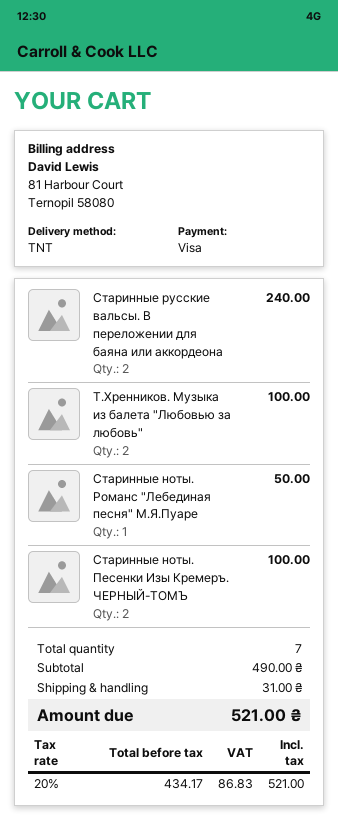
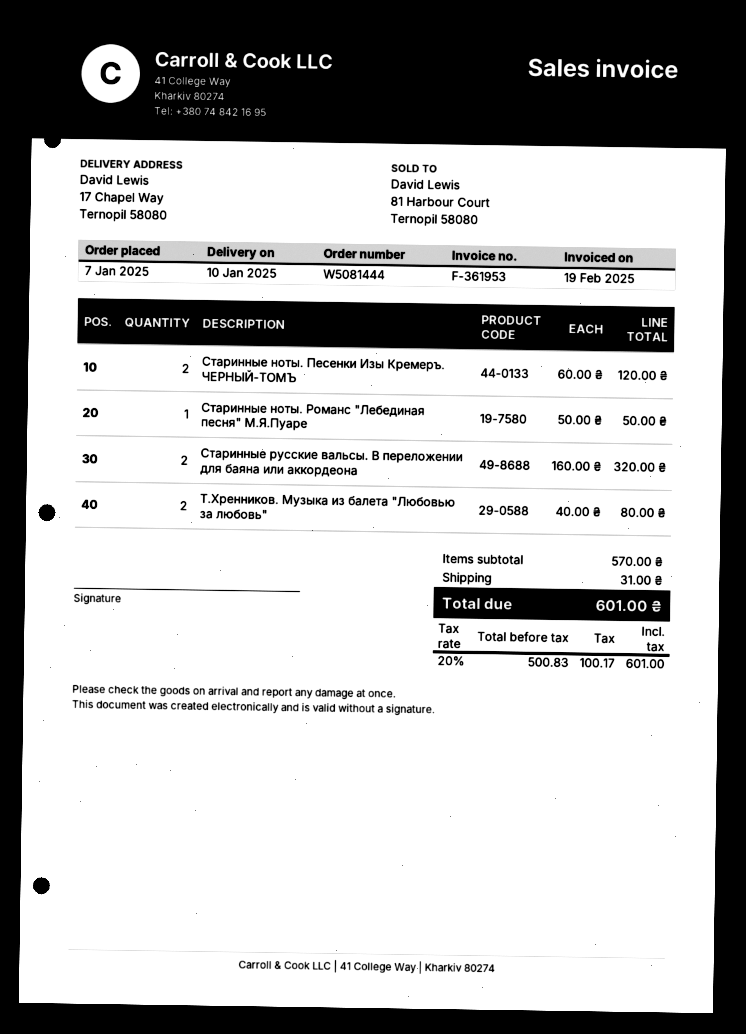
Старинные русские вальсы. В переложении для баяна или аккордеона: 2 for 240.00 -> 2 for 320.00
Т.Хренников. Музыка из балета "Любовью за любовь": 2 for 100.00 -> 2 for 80.00
Старинные ноты. Песенки Изы Кремеръ. ЧЕРНЫЙ-ТОМЪ: 2 for 100.00 -> 2 for 120.00
subtotal: 490.00 -> 570.00
net: 434.17 -> 500.83
tax: 20% = 86.83 -> 20% = 100.17
total: 521.00 -> 601.00

